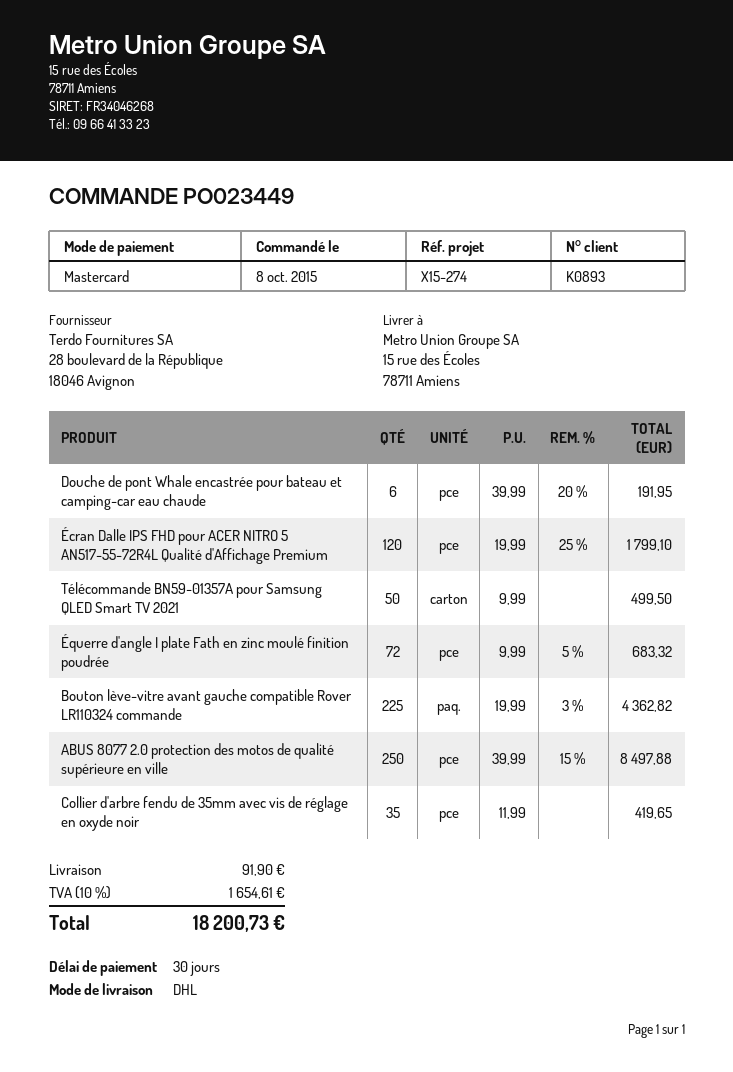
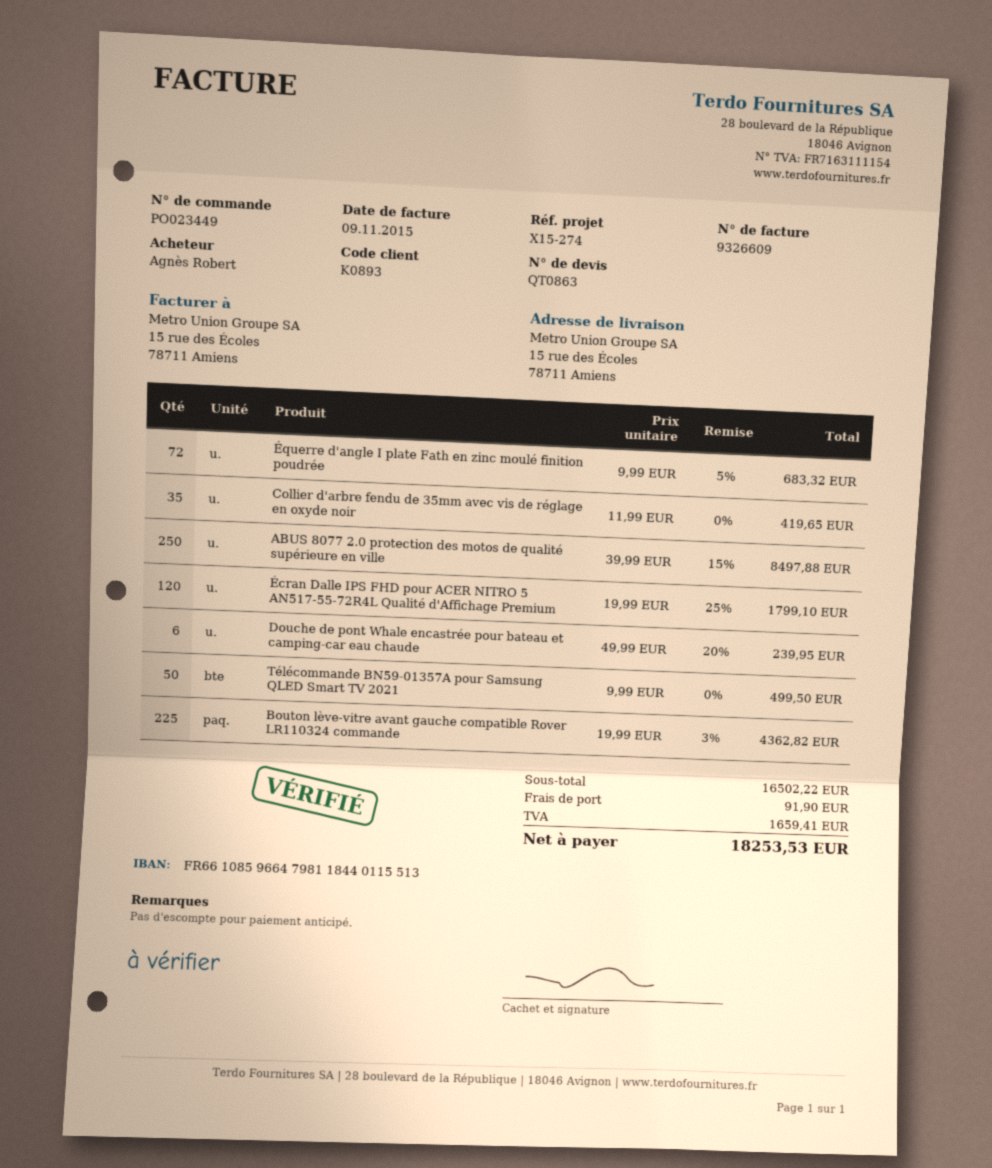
Douche de pont Whale encastrée pour bateau et camping-car eau chaude: 6 x 39.99 - 20% = 191.95 -> 6 x 49.99 - 20% = 239.95
tax: 1654.61 -> 1659.41
total: 18200.73 -> 18253.53

